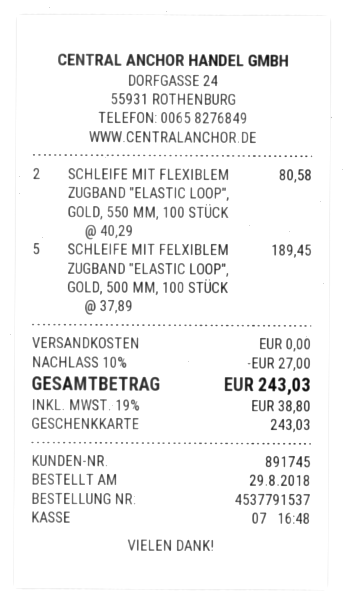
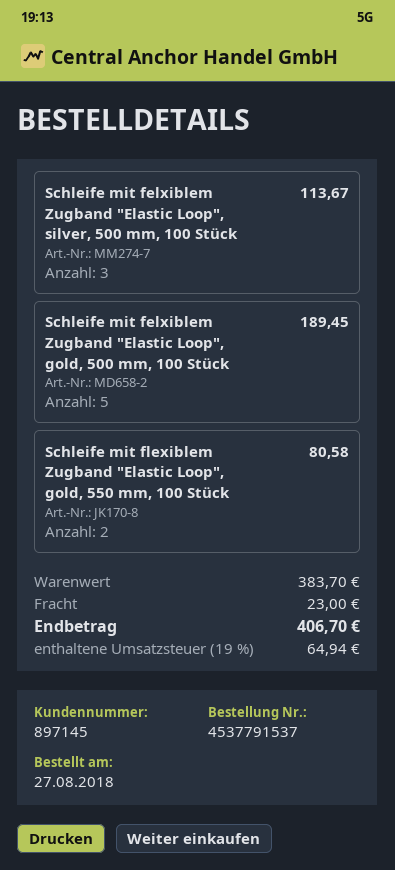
order date: 2018-08-29 -> 2018-08-27
customer number: 891745 -> 897145
Schleife mit felxiblem Zugband "Elastic Loop", silver, 500 mm, 100 Stück: none -> 3 for 113.67
discount: 10% = 27.00 -> none
shipping: 0.00 -> 23.00
tax: 19% = 38.80 -> 19% = 64.94
total: 243.03 -> 406.70

